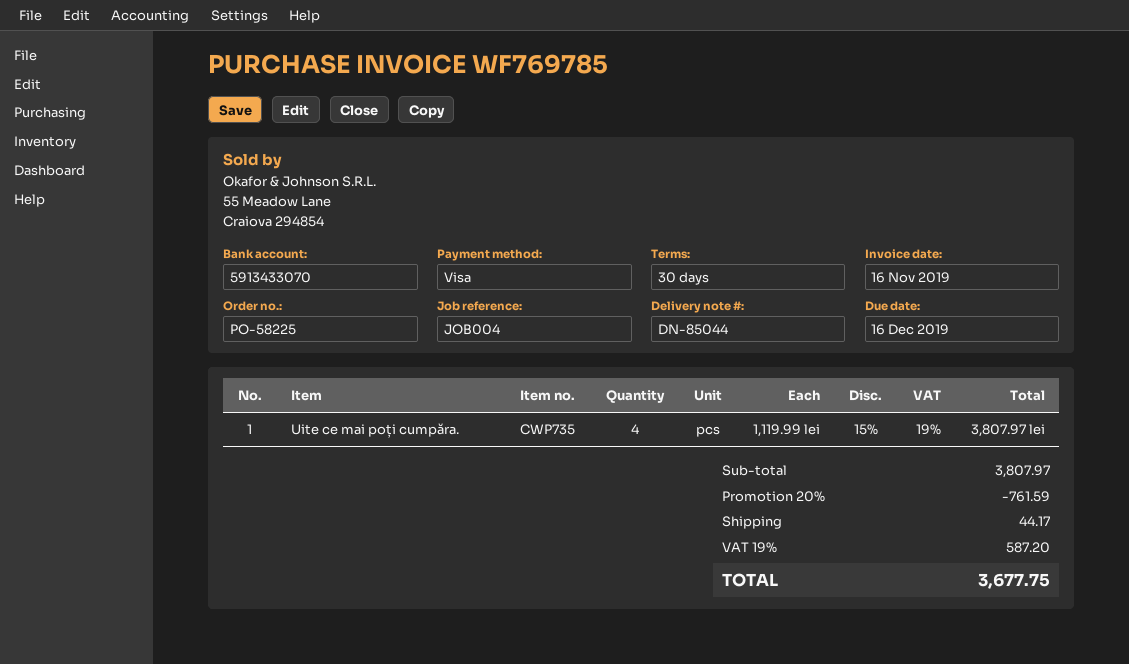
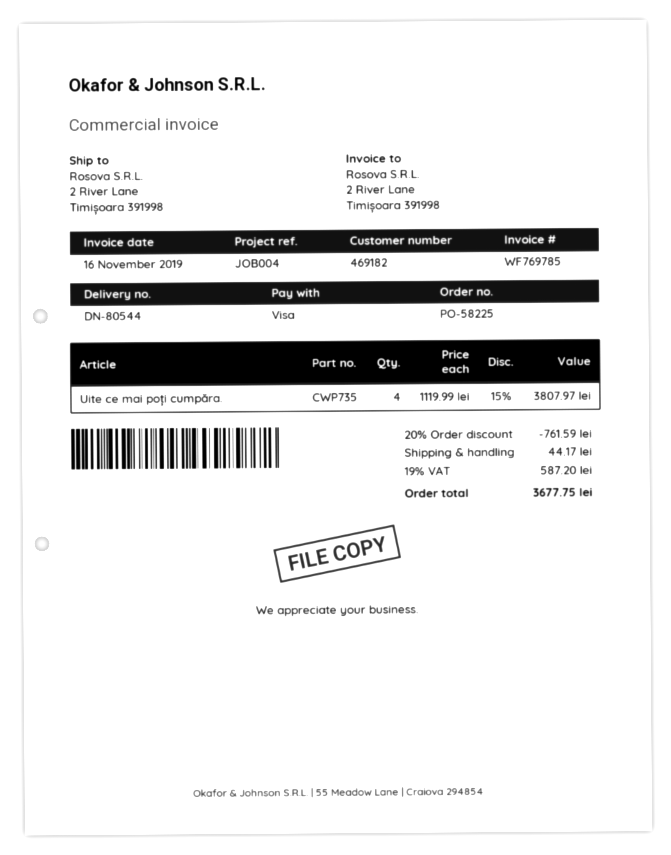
delivery note number: DN-85044 -> DN-80544

